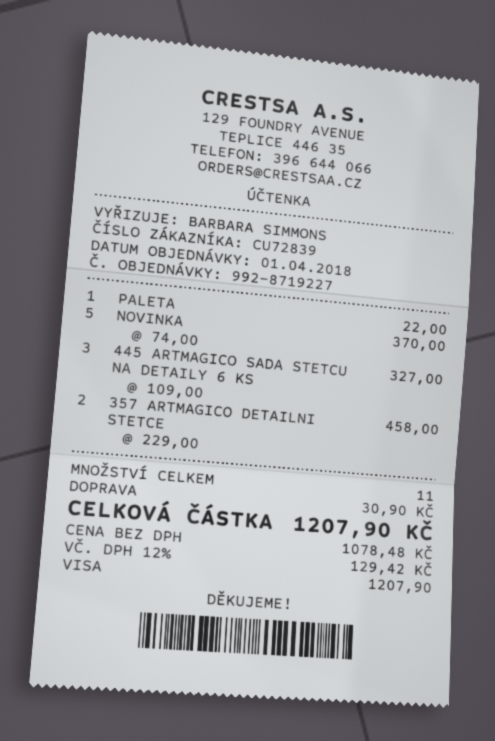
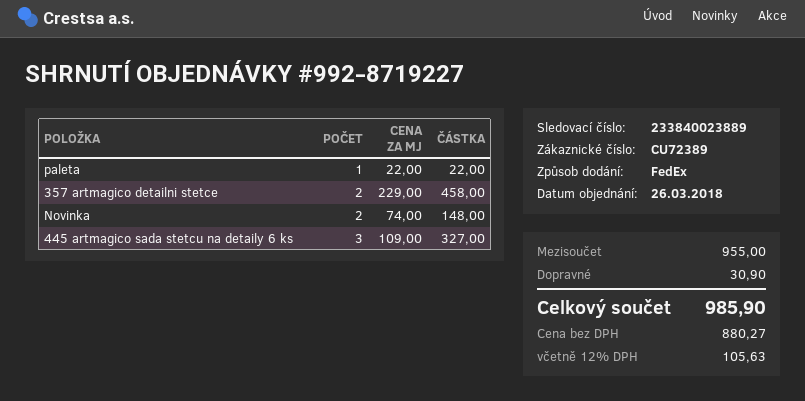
order date: 2018-04-01 -> 2018-03-26
customer number: CU72839 -> CU72389
NOVINKA: 5 x 74.00 = 370.00 -> 2 x 74.00 = 148.00
net: 1078.48 -> 880.27
tax: 12% = 129.42 -> 12% = 105.63
total: 1207.90 -> 985.90

